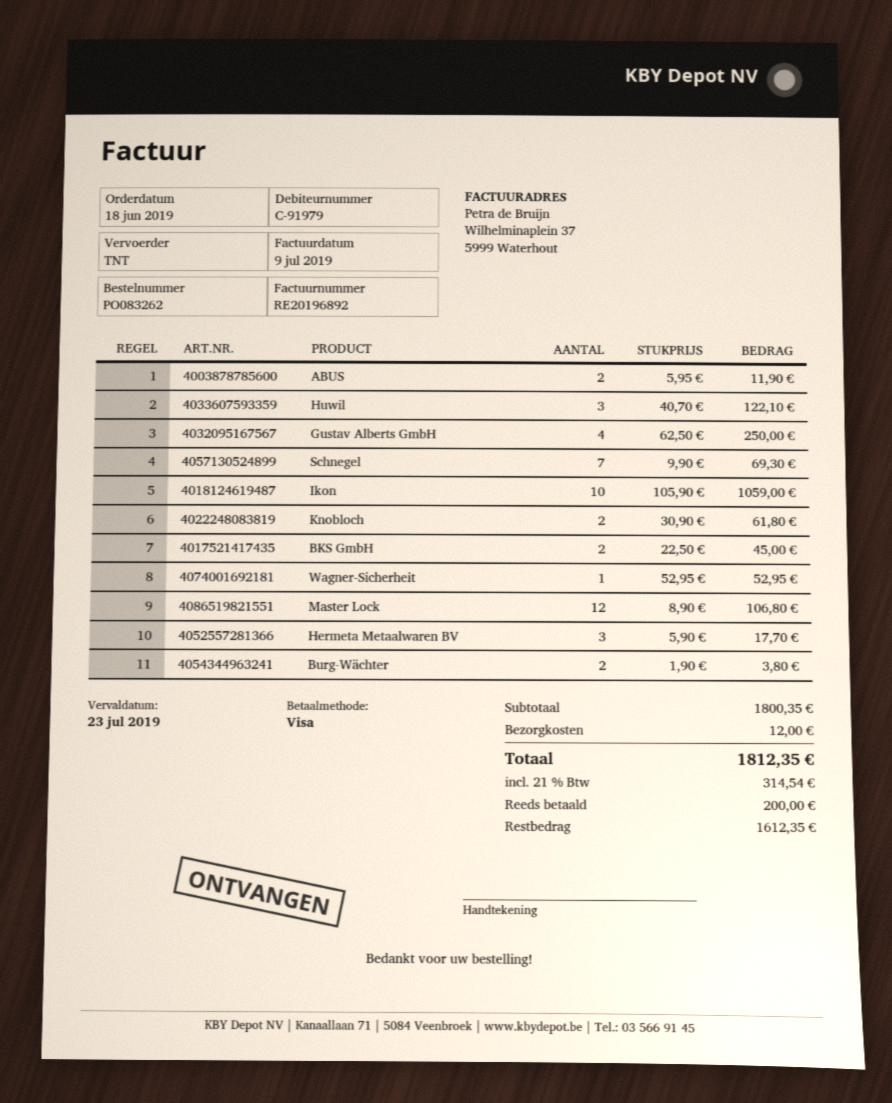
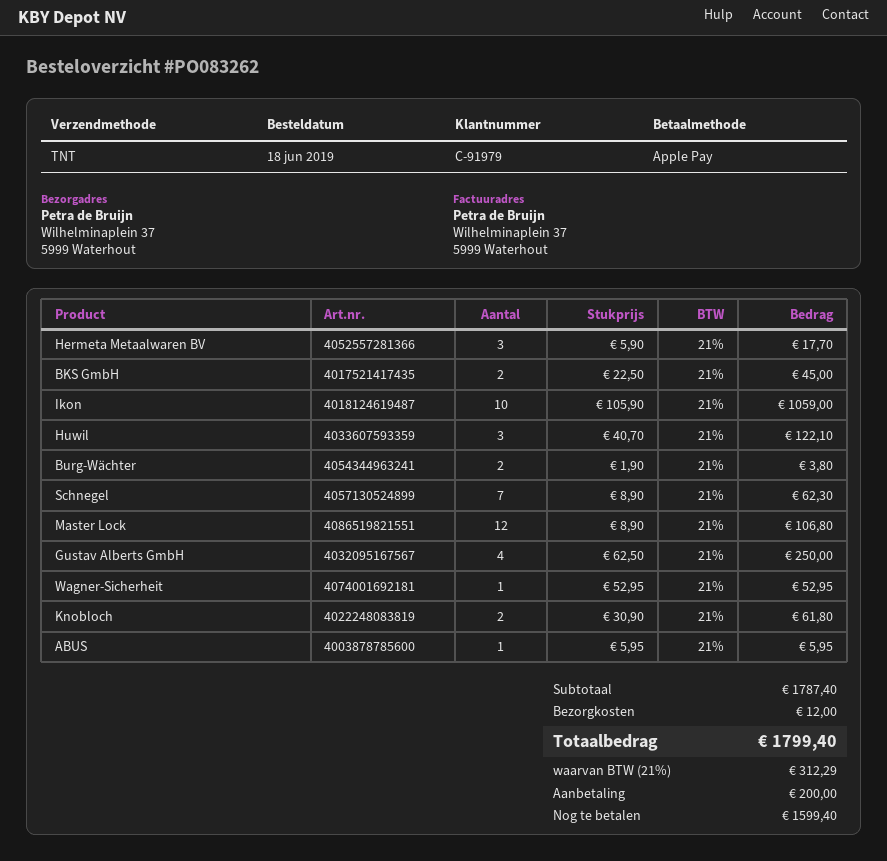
payment method: Visa -> Apple Pay
ABUS: 2 x 5.95 = 11.90 -> 1 x 5.95 = 5.95
Schnegel: 7 x 9.90 = 69.30 -> 7 x 8.90 = 62.30
subtotal: 1800.35 -> 1787.40
tax: 21% = 314.54 -> 21% = 312.29
total: 1812.35 -> 1799.40
balance: 1612.35 -> 1599.40

